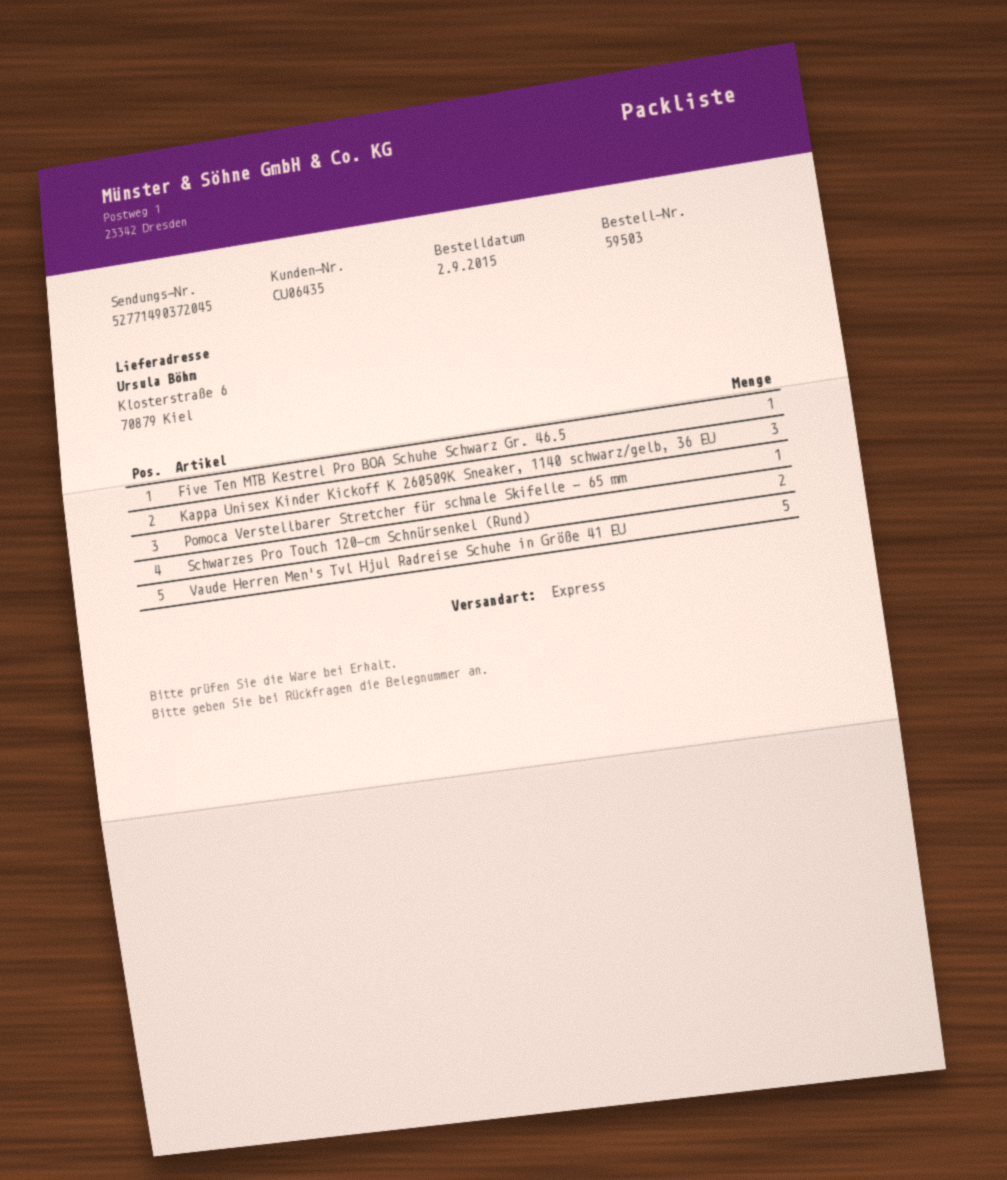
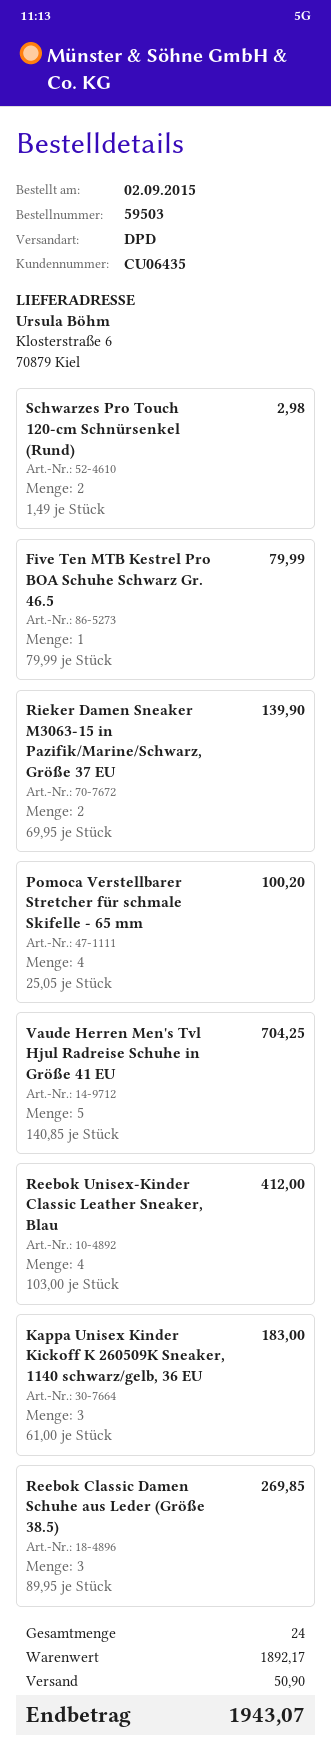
shipping method: express -> DPD
Pomoca Verstellbarer Stretcher für schmale Skifelle - 65 mm: 1 -> 4
Rieker Damen Sneaker M3063-15 in Pazifik/Marine/Schwarz, Größe 37 EU: none -> 2
Reebok Unisex-Kinder Classic Leather Sneaker, Blau: none -> 4
Reebok Classic Damen Schuhe aus Leder (Größe 38.5): none -> 3

